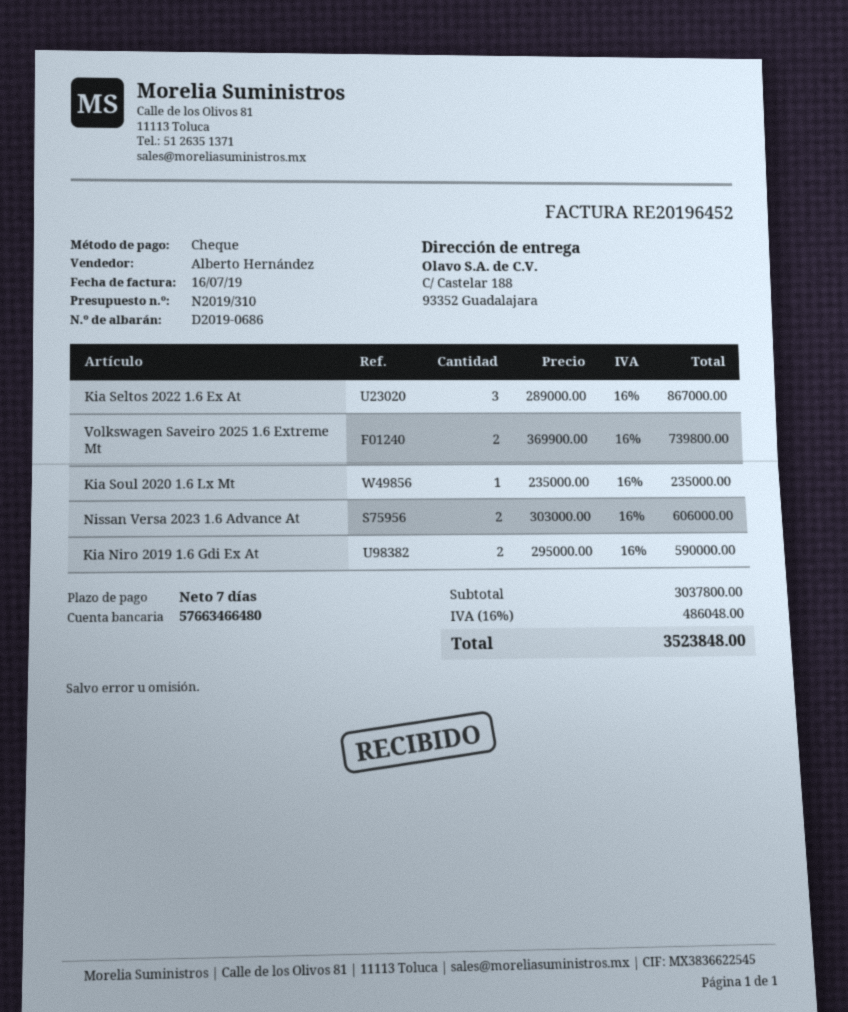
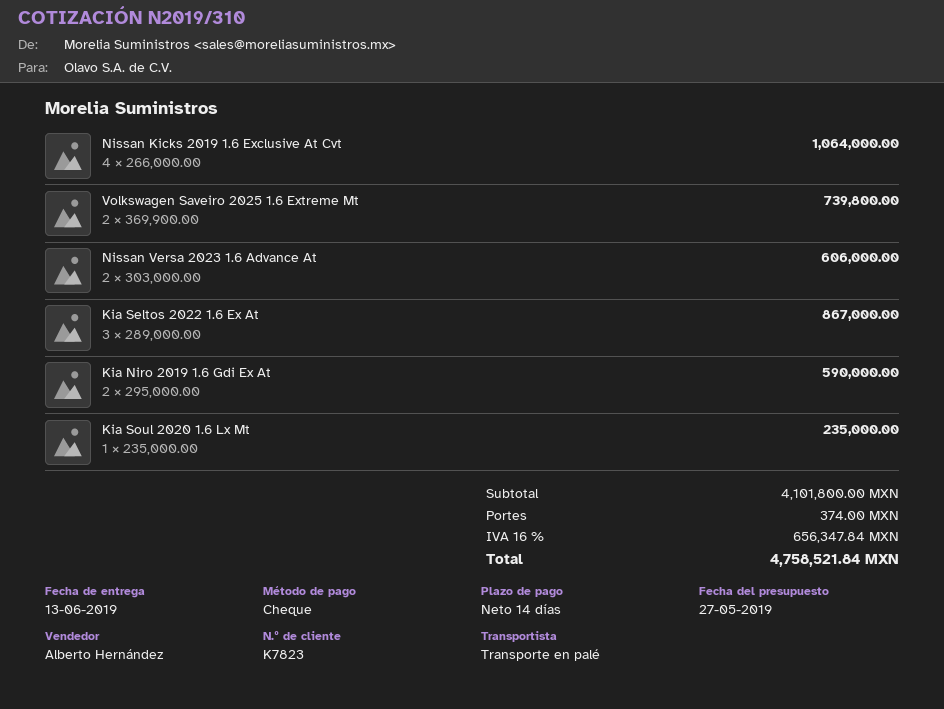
payment terms: 7 days -> 14 days
Nissan Kicks 2019 1.6 Exclusive At Cvt: none -> 4 x 266000.00 = 1064000.00
subtotal: 3037800.00 -> 4101800.00
shipping: none -> 374.00
tax: 16% = 486048.00 -> 16% = 656347.84
total: 3523848.00 -> 4758521.84

